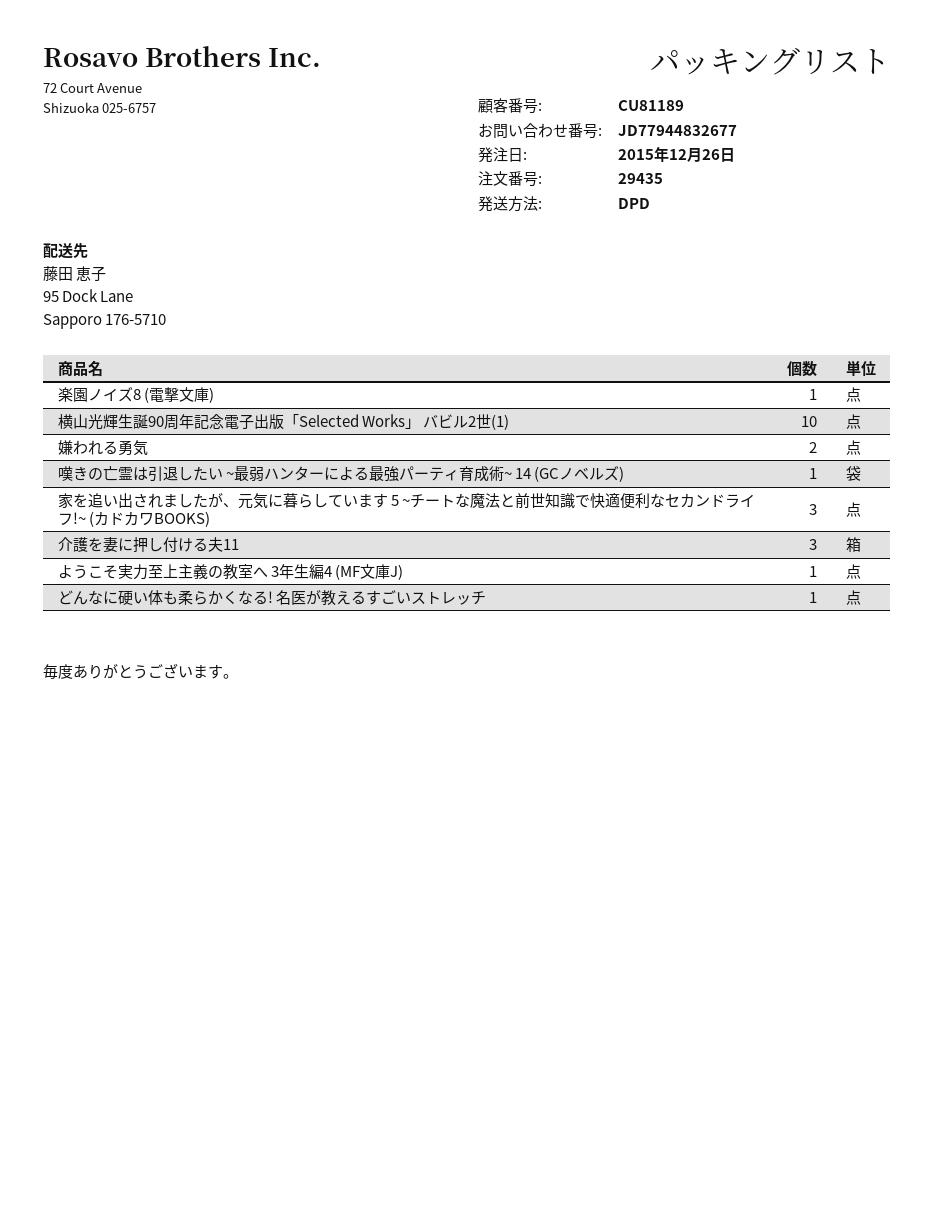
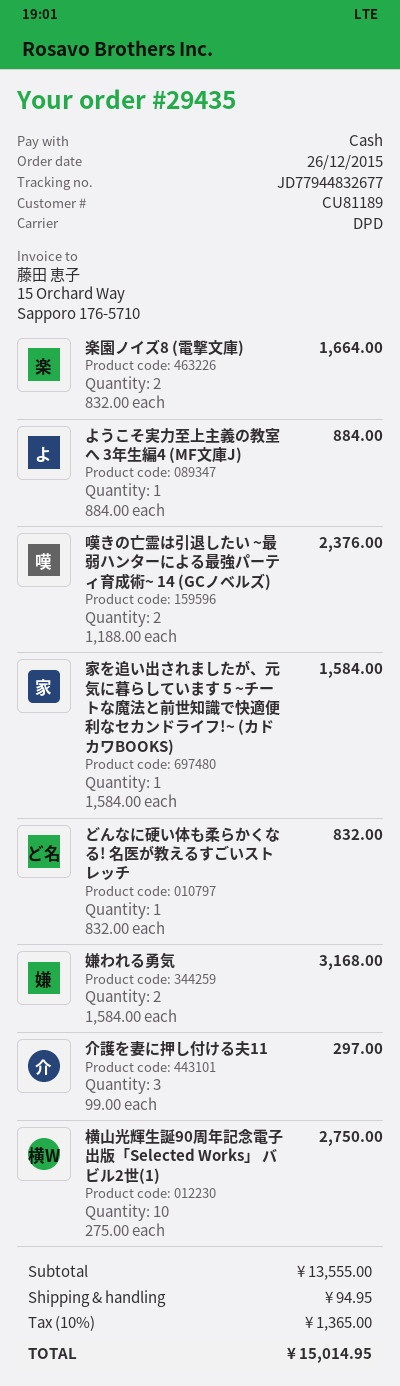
楽園ノイズ8 (電撃文庫): 1 -> 2
嘆きの亡霊は引退したい ~最弱ハンターによる最強パーティ育成術~ 14 (GCノベルズ): 1 -> 2
家を追い出されましたが、元気に暮らしています 5 ~チートな魔法と前世知識で快適便利なセカンドライフ!~ (カドカワBOOKS): 3 -> 1

